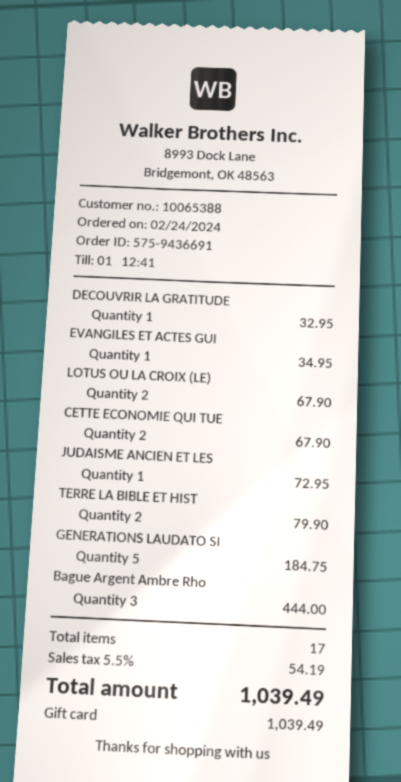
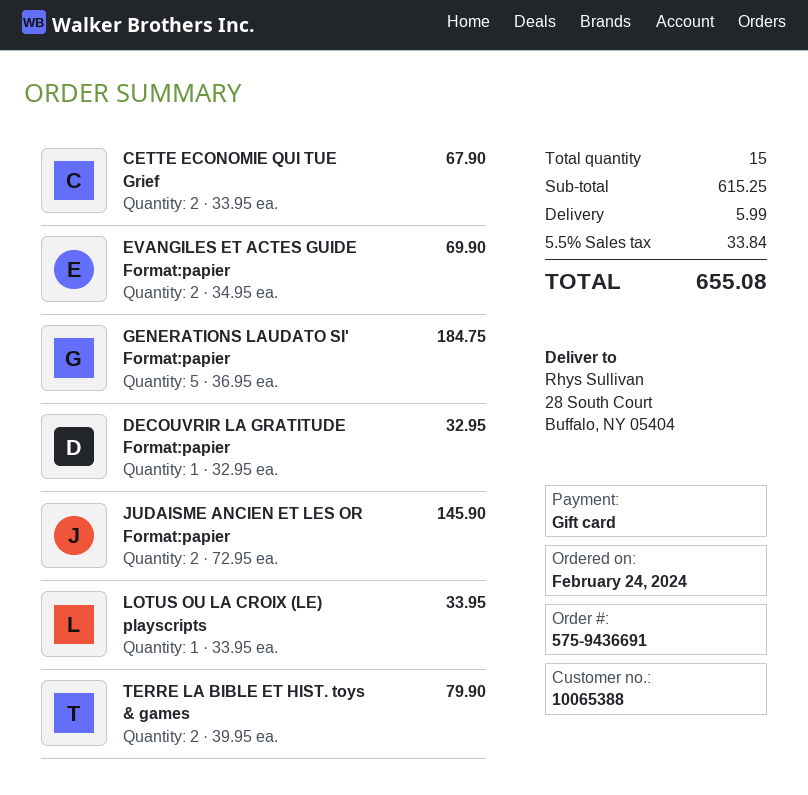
EVANGILES ET ACTES GUI: 1 for 34.95 -> 2 for 69.90
LOTUS OU LA CROIX (LE): 2 for 67.90 -> 1 for 33.95
JUDAISME ANCIEN ET LES: 1 for 72.95 -> 2 for 145.90
Bague Argent Ambre Rho: 3 for 444.00 -> none
total quantity: 17 -> 15
shipping: none -> 5.99
tax: 5.5% = 54.19 -> 5.5% = 33.84
total: 1039.49 -> 655.08

